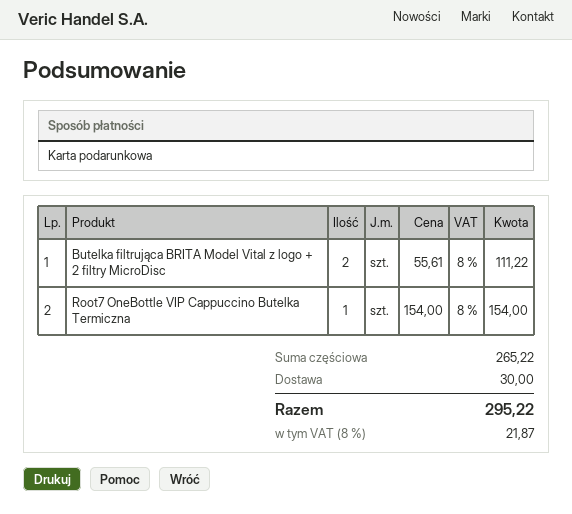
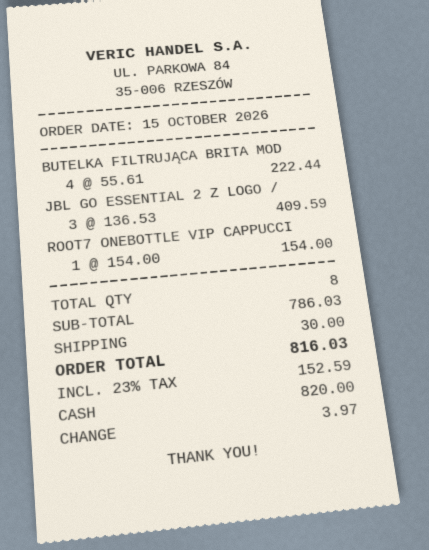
payment method: gift card -> cash
Butelka filtrująca BRITA Model Vital z logo + 2 filtry MicroDisc: 2 x 55.61 = 111.22 -> 4 x 55.61 = 222.44
JBL GO ESSENTIAL 2 Z LOGO /: none -> 3 x 136.53 = 409.59
subtotal: 265.22 -> 786.03
tax: 8% = 21.87 -> 23% = 152.59
total: 295.22 -> 816.03

